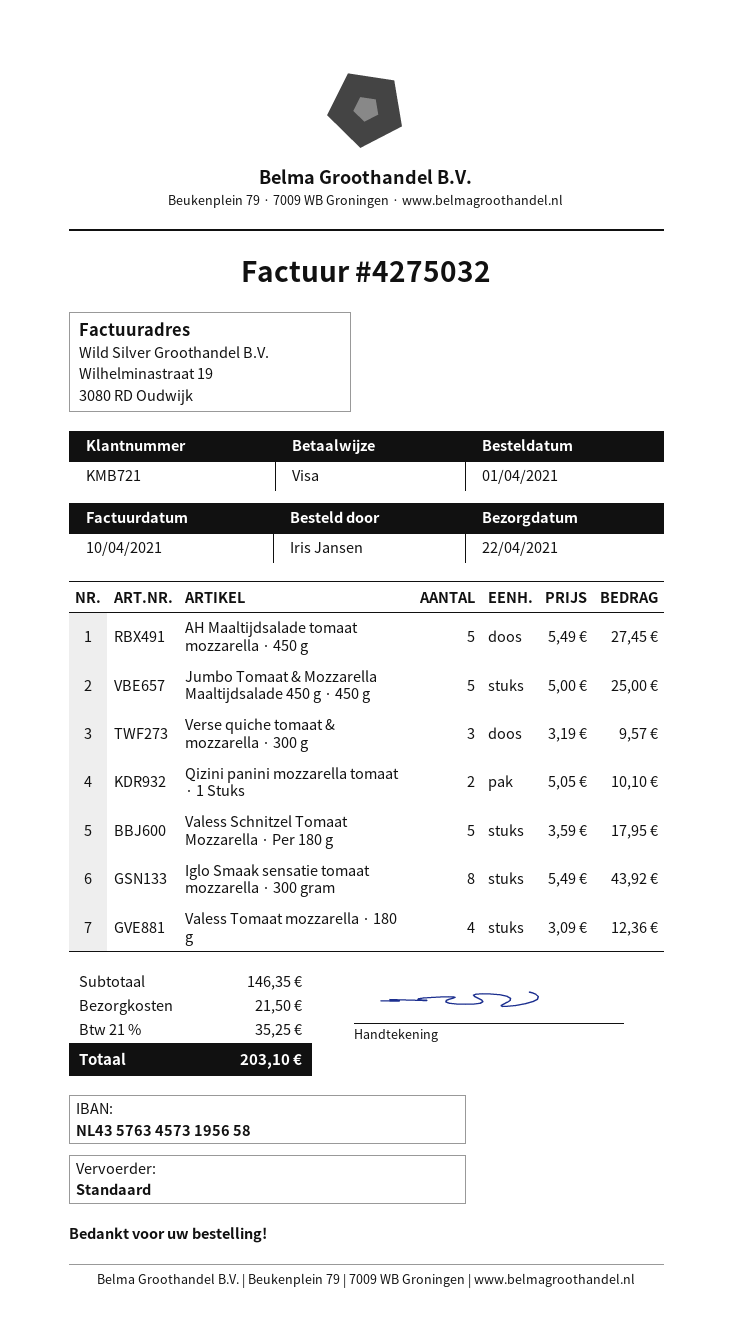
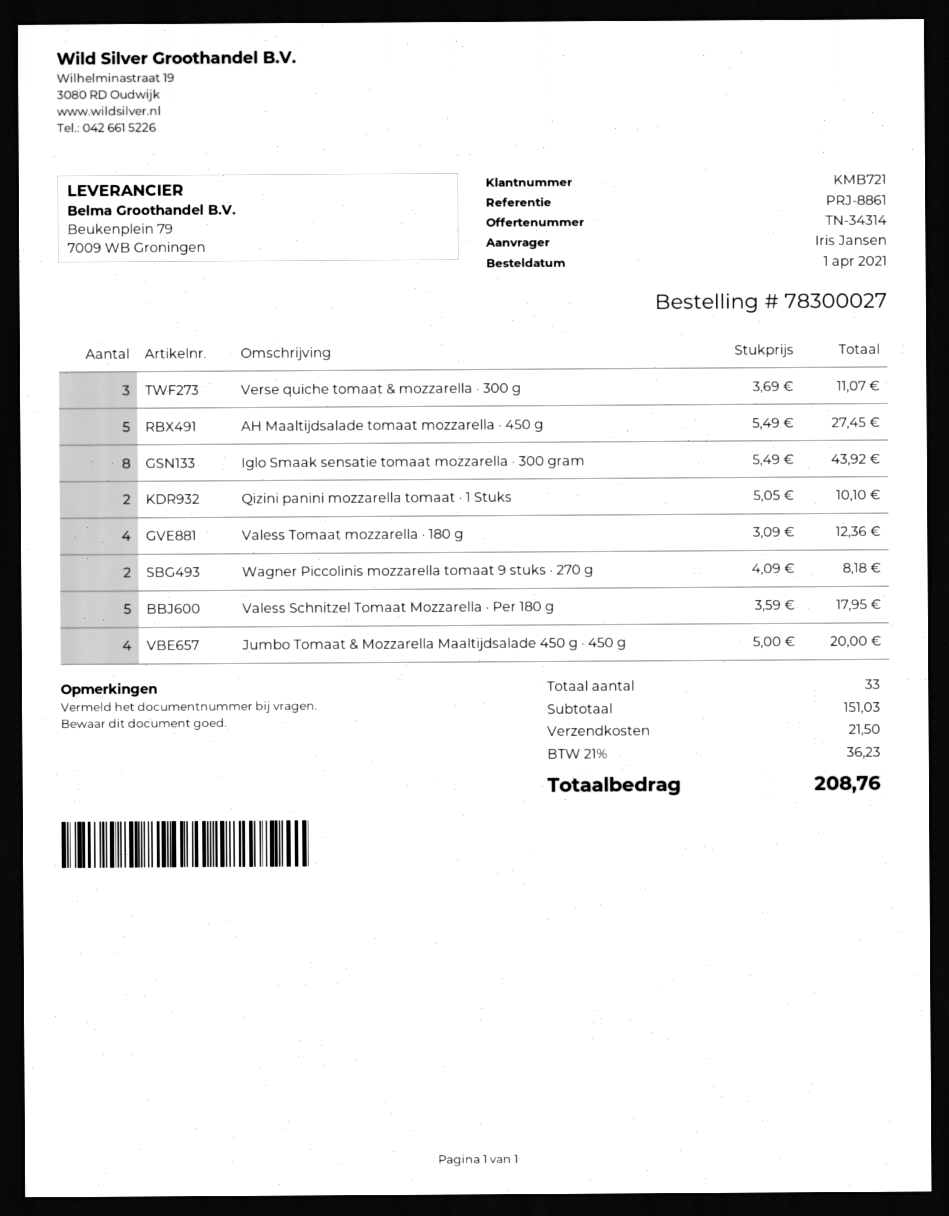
Jumbo Tomaat & Mozzarella Maaltijdsalade 450 g · 450 g: 5 x 5.00 = 25.00 -> 4 x 5.00 = 20.00
Verse quiche tomaat & mozzarella · 300 g: 3 x 3.19 = 9.57 -> 3 x 3.69 = 11.07
Wagner Piccolinis mozzarella tomaat 9 stuks · 270 g: none -> 2 x 4.09 = 8.18
subtotal: 146.35 -> 151.03
tax: 21% = 35.25 -> 21% = 36.23
total: 203.10 -> 208.76

